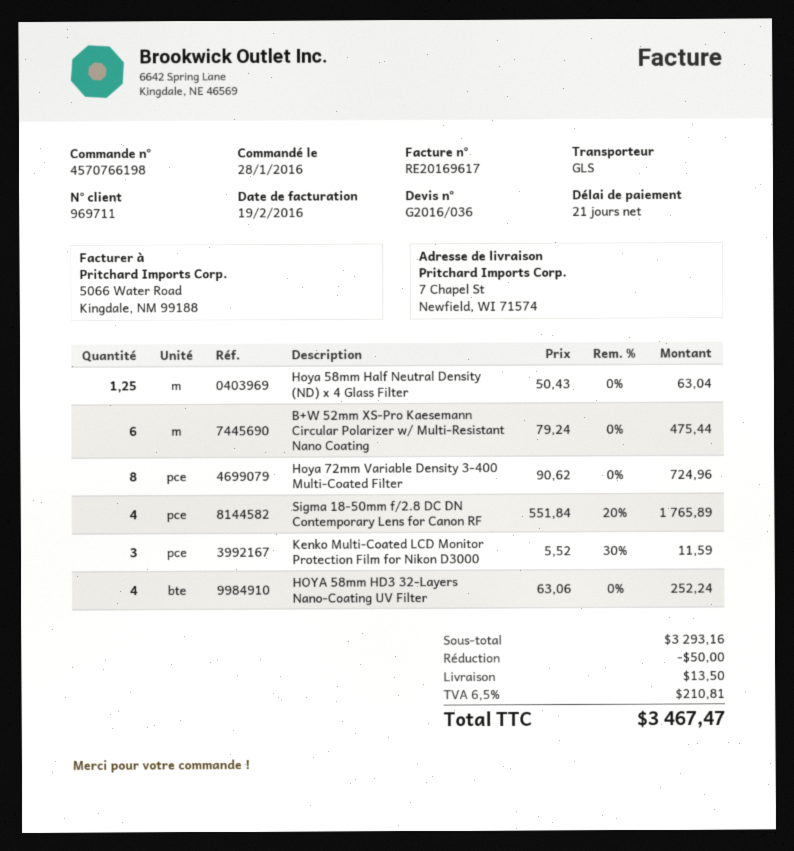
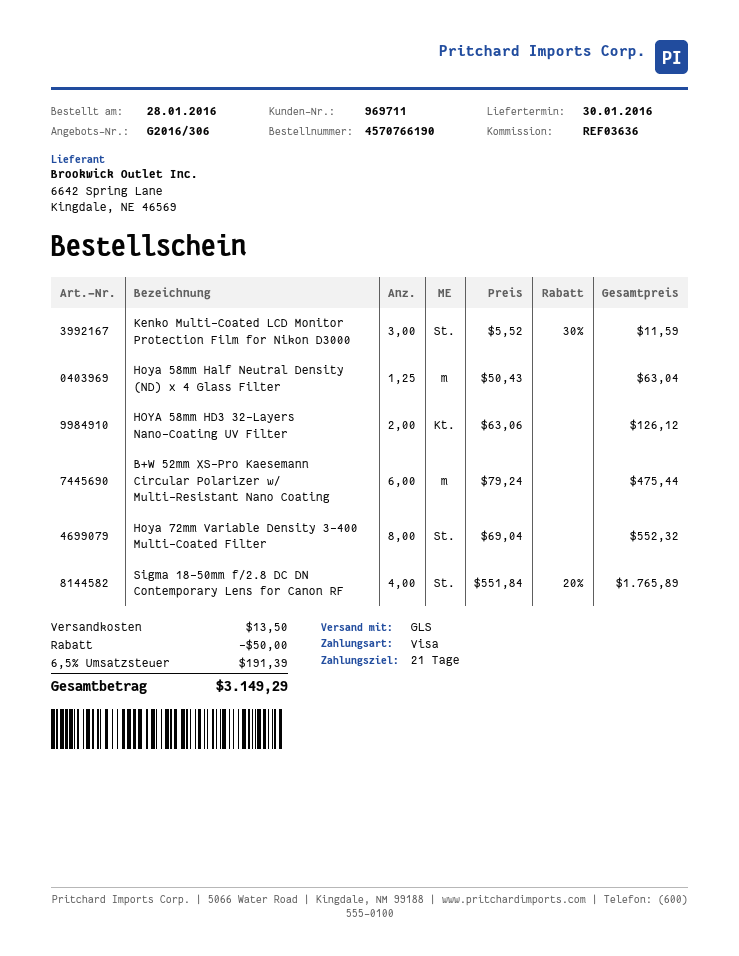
quote number: G2016/036 -> G2016/306
order number: 4570766198 -> 4570766190
Hoya 72mm Variable Density 3-400 Multi-Coated Filter: 8 x 90.62 = 724.96 -> 8 x 69.04 = 552.32
HOYA 58mm HD3 32-Layers Nano-Coating UV Filter: 4 x 63.06 = 252.24 -> 2 x 63.06 = 126.12
tax: 6.5% = 210.81 -> 6.5% = 191.39
total: 3467.47 -> 3149.29

